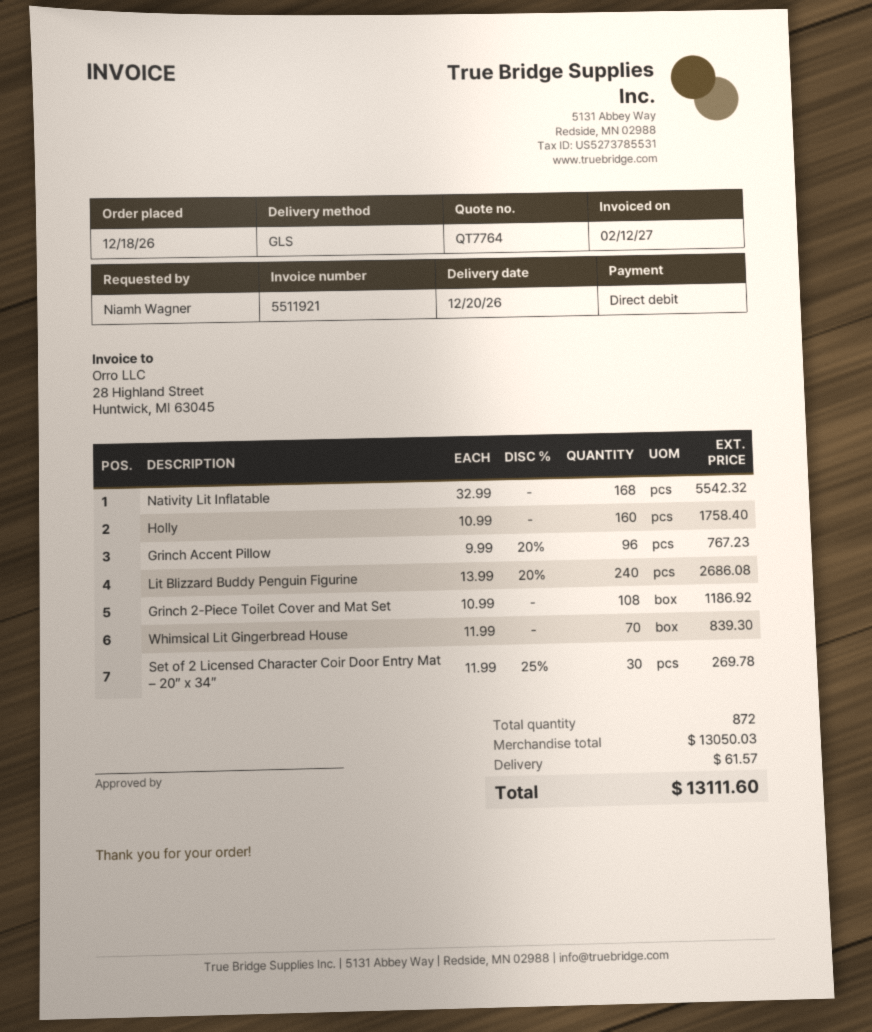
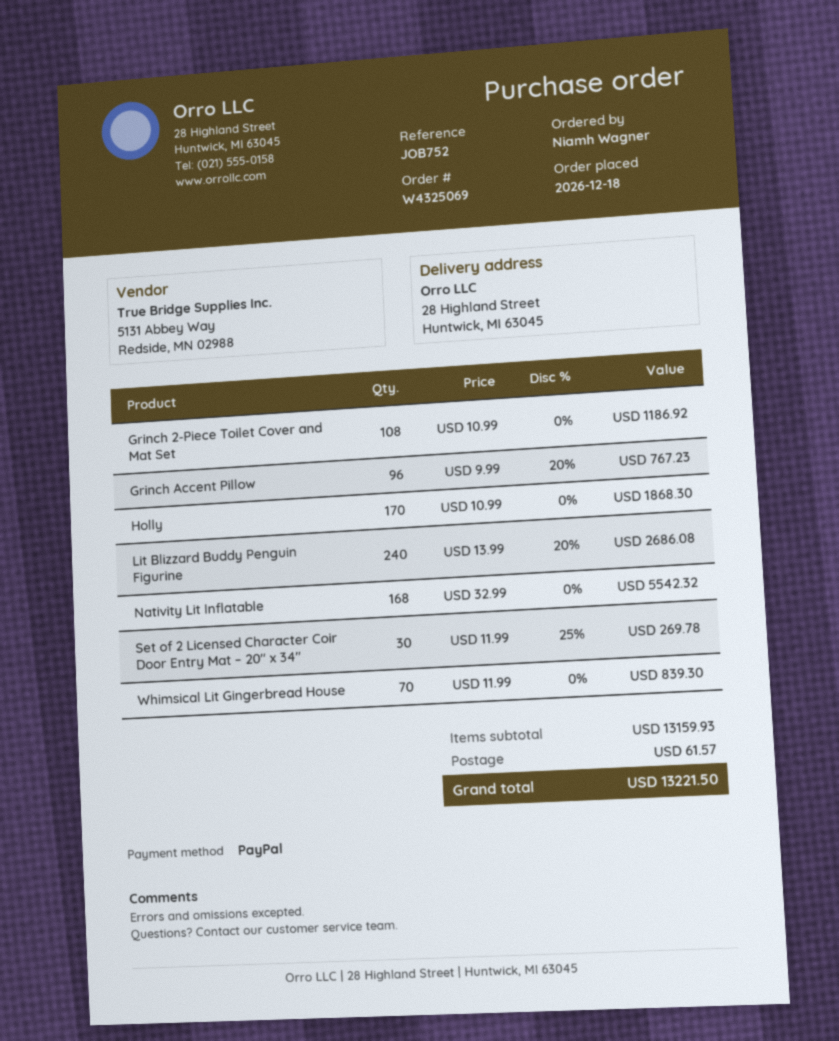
payment method: direct debit -> PayPal
Holly: 160 x 10.99 = 1758.40 -> 170 x 10.99 = 1868.30
subtotal: 13050.03 -> 13159.93
total: 13111.60 -> 13221.50

